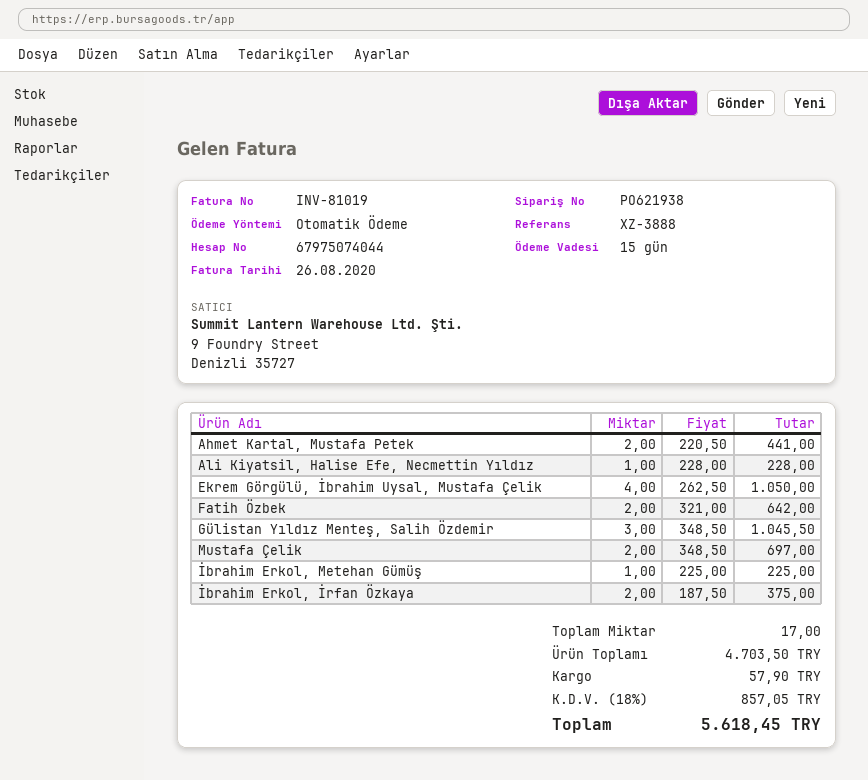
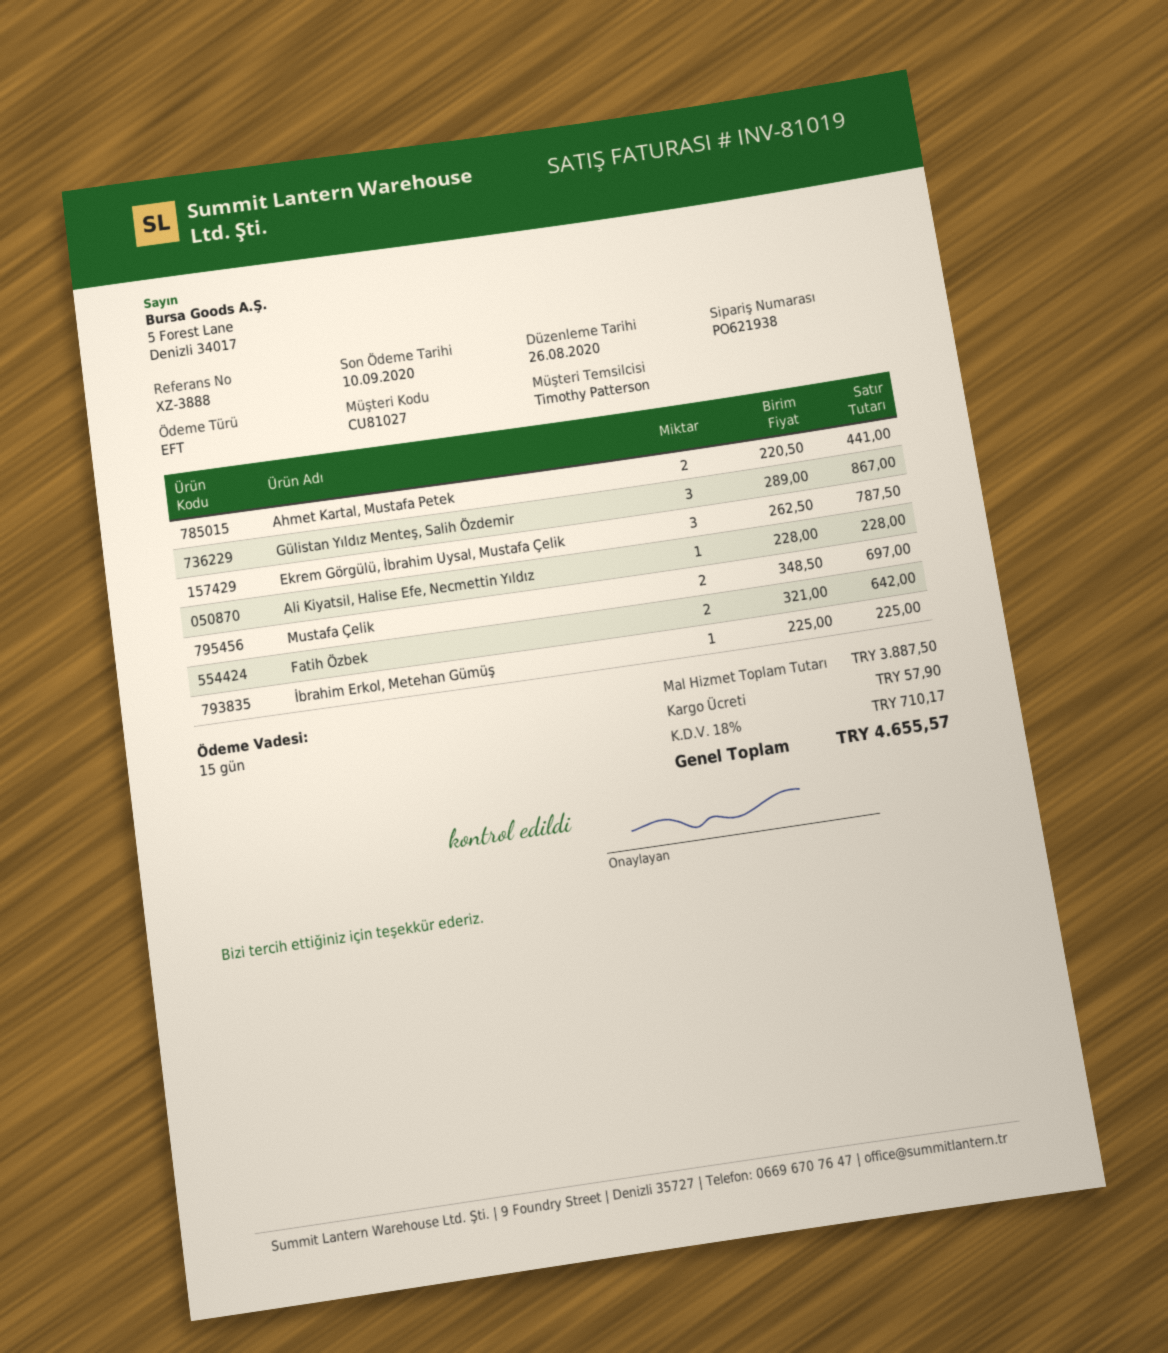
payment method: direct debit -> bank transfer
Ekrem Görgülü, İbrahim Uysal, Mustafa Çelik: 4 x 262.50 = 1050.00 -> 3 x 262.50 = 787.50
Gülistan Yıldız Menteş, Salih Özdemir: 3 x 348.50 = 1045.50 -> 3 x 289.00 = 867.00
İbrahim Erkol, İrfan Özkaya: 2 x 187.50 = 375.00 -> none
subtotal: 4703.50 -> 3887.50
tax: 18% = 857.05 -> 18% = 710.17
total: 5618.45 -> 4655.57

